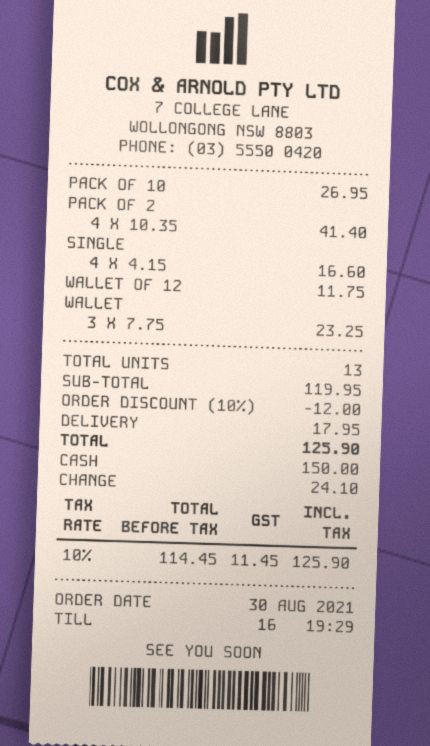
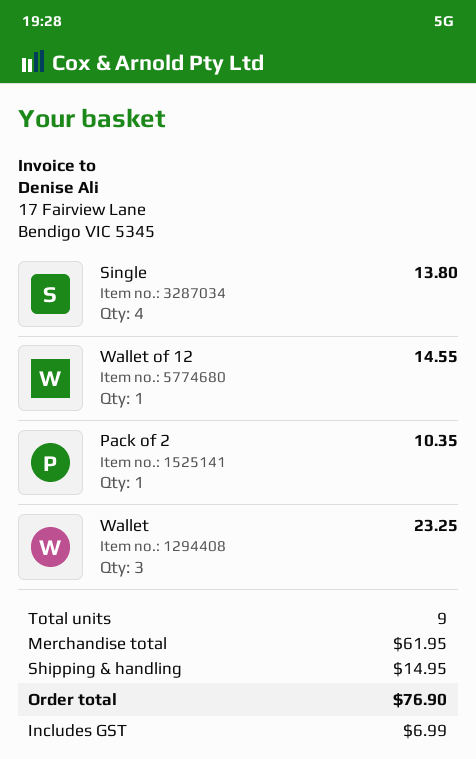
PACK OF 10: 1 for 26.95 -> none
PACK OF 2: 4 for 41.40 -> 1 for 10.35
SINGLE: 4 for 16.60 -> 4 for 13.80
WALLET OF 12: 1 for 11.75 -> 1 for 14.55
total quantity: 13 -> 9
subtotal: 119.95 -> 61.95
discount: 10% = 12.00 -> none
shipping: 17.95 -> 14.95
tax: 11.45 -> 6.99
total: 125.90 -> 76.90

